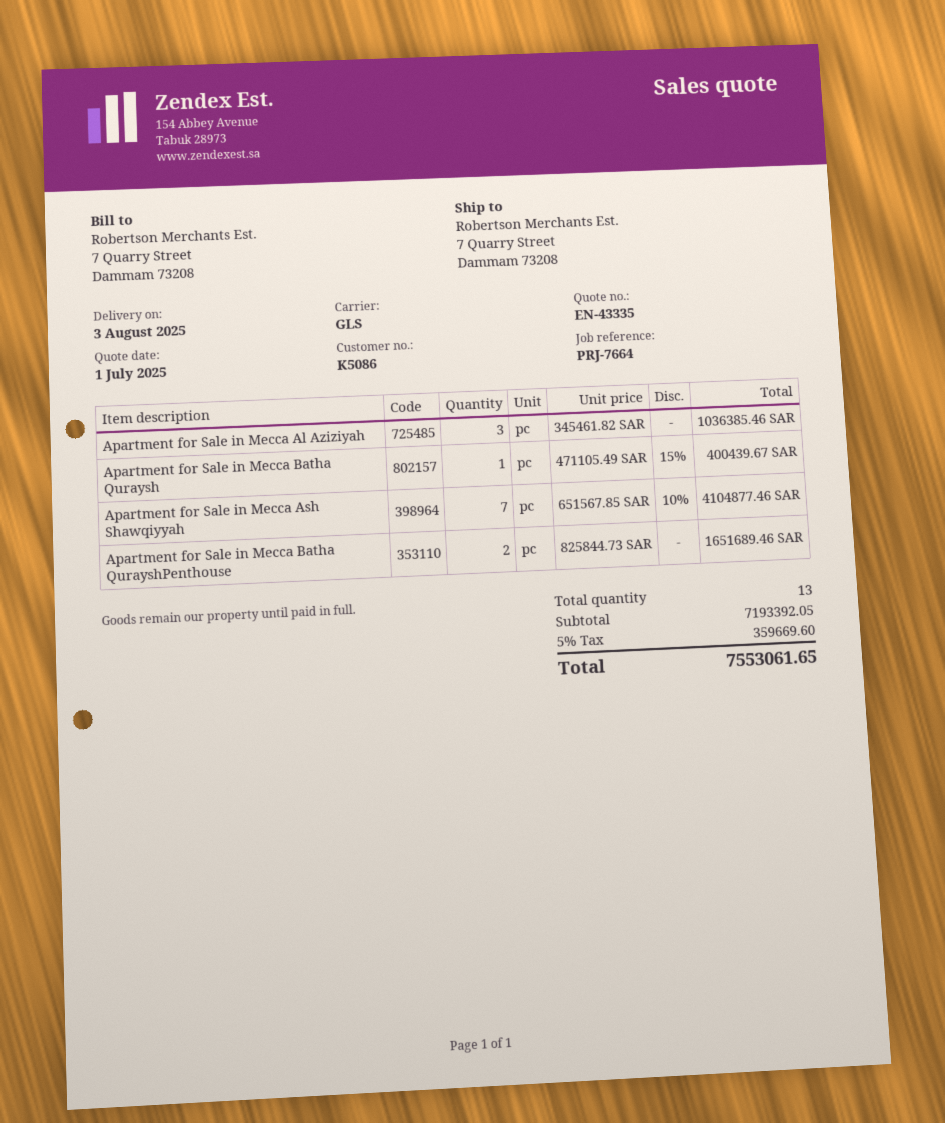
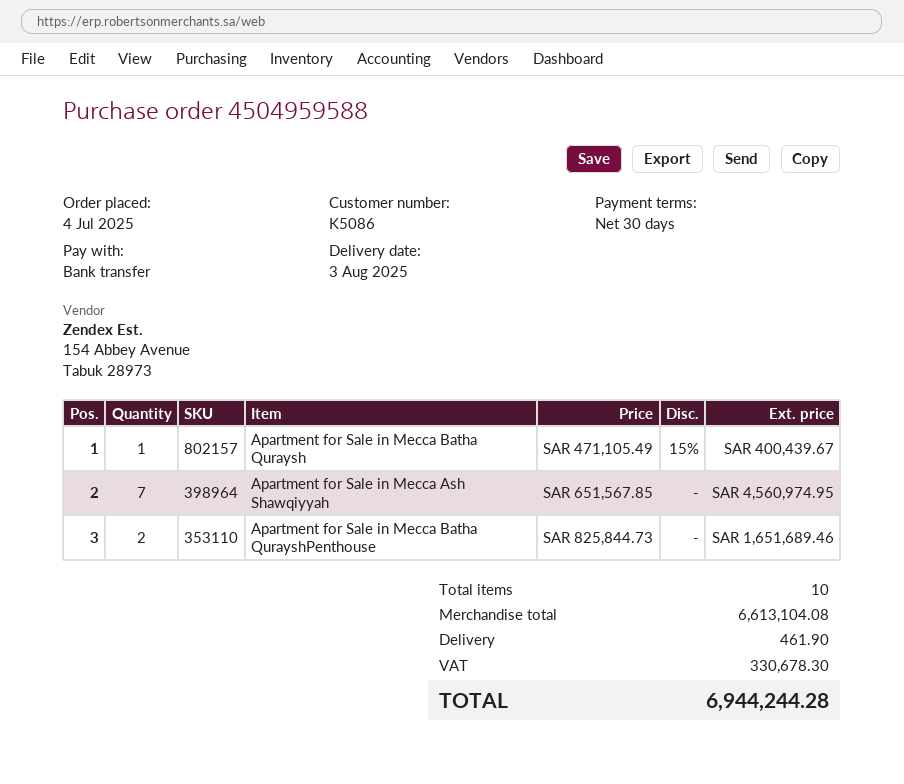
Apartment for Sale in Mecca Al Aziziyah: 3 x 345461.82 = 1036385.46 -> none
Apartment for Sale in Mecca Ash Shawqiyyah: 7 x 651567.85 - 10% = 4104877.46 -> 7 x 651567.85 = 4560974.95
total quantity: 13 -> 10
subtotal: 7193392.05 -> 6613104.08
shipping: none -> 461.90
tax: 359669.60 -> 330678.30
total: 7553061.65 -> 6944244.28

